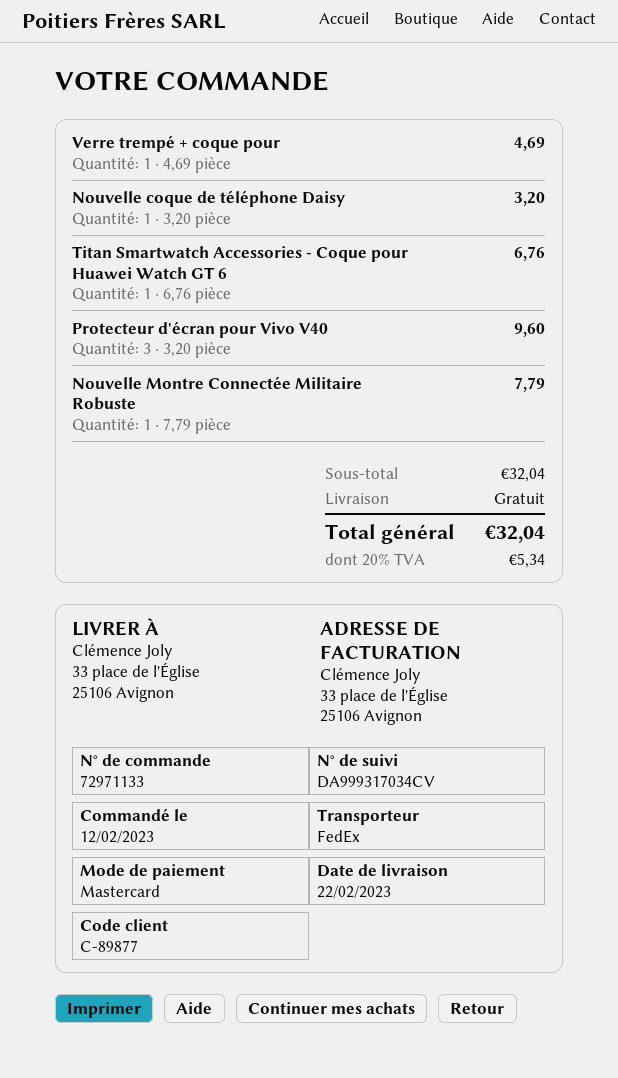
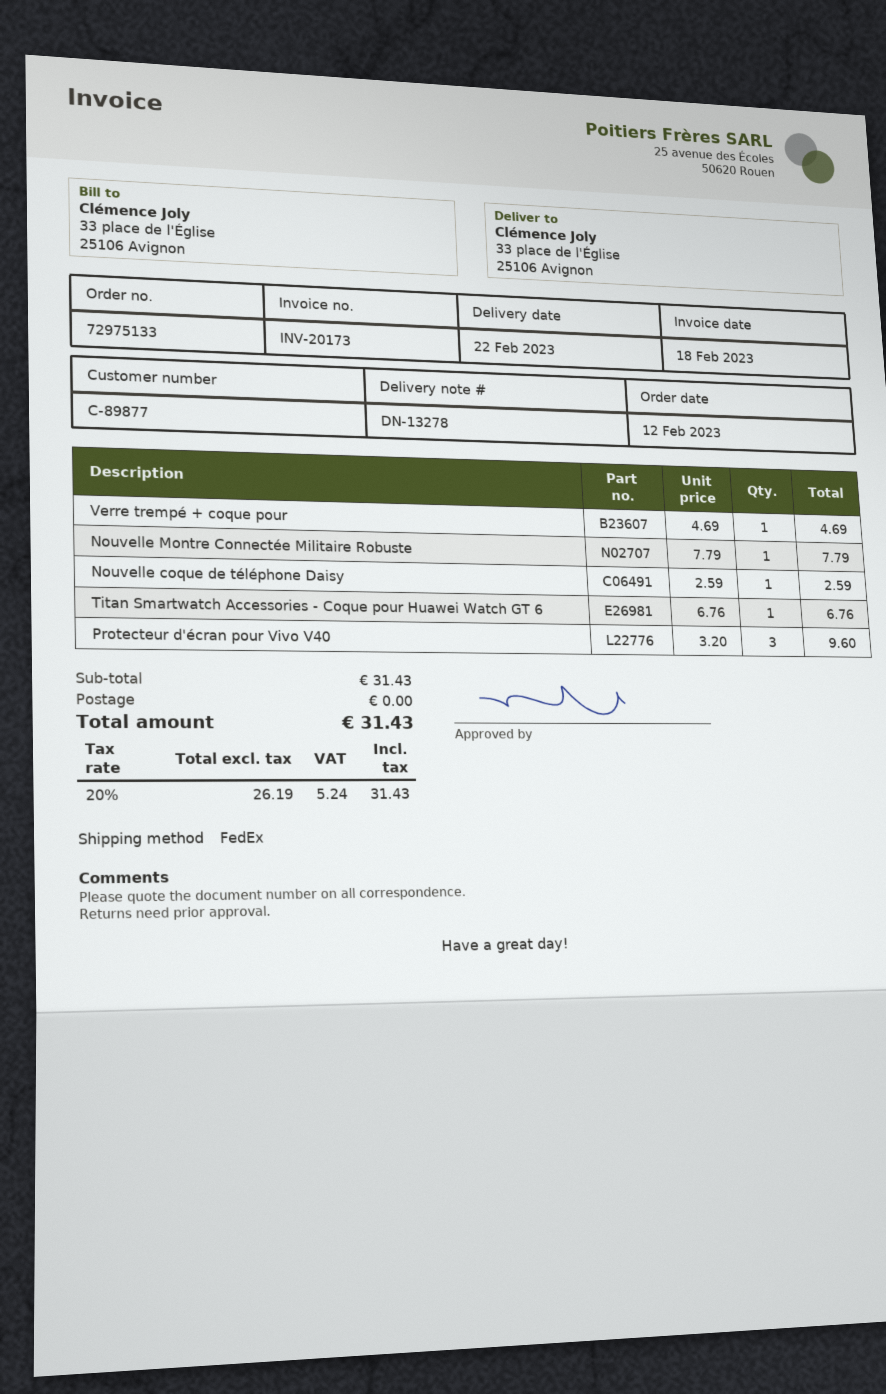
order number: 72971133 -> 72975133
Nouvelle coque de téléphone Daisy: 1 x 3.20 = 3.20 -> 1 x 2.59 = 2.59
subtotal: 32.04 -> 31.43
tax: 20% = 5.34 -> 20% = 5.24
total: 32.04 -> 31.43

